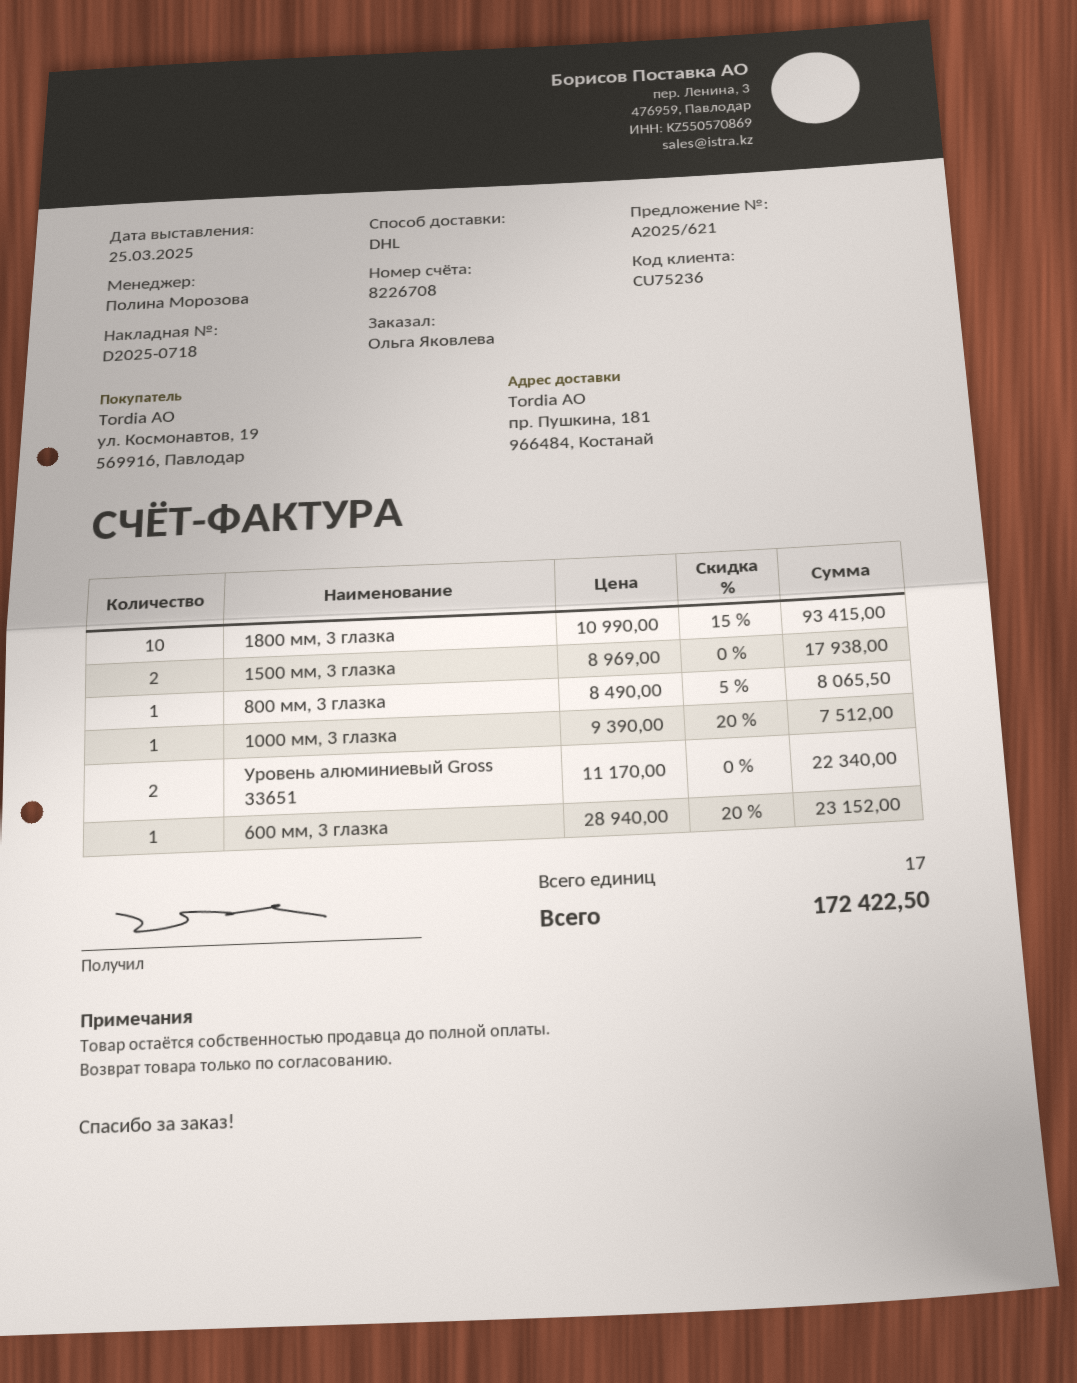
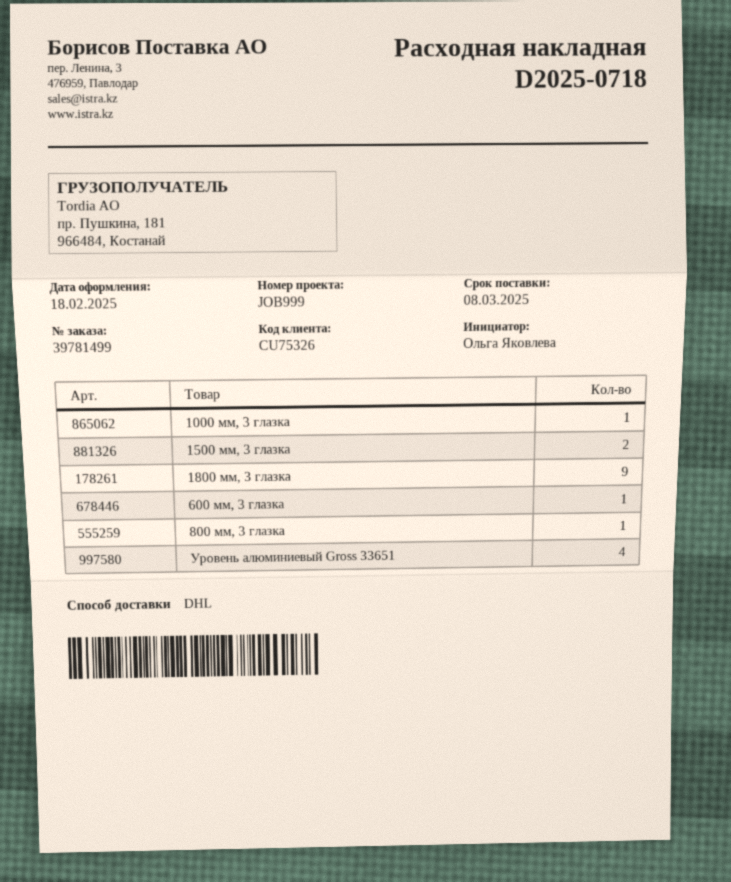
customer number: CU75236 -> CU75326
1800 мм, 3 глазка: 10 -> 9
Уровень алюминиевый Gross 33651: 2 -> 4

